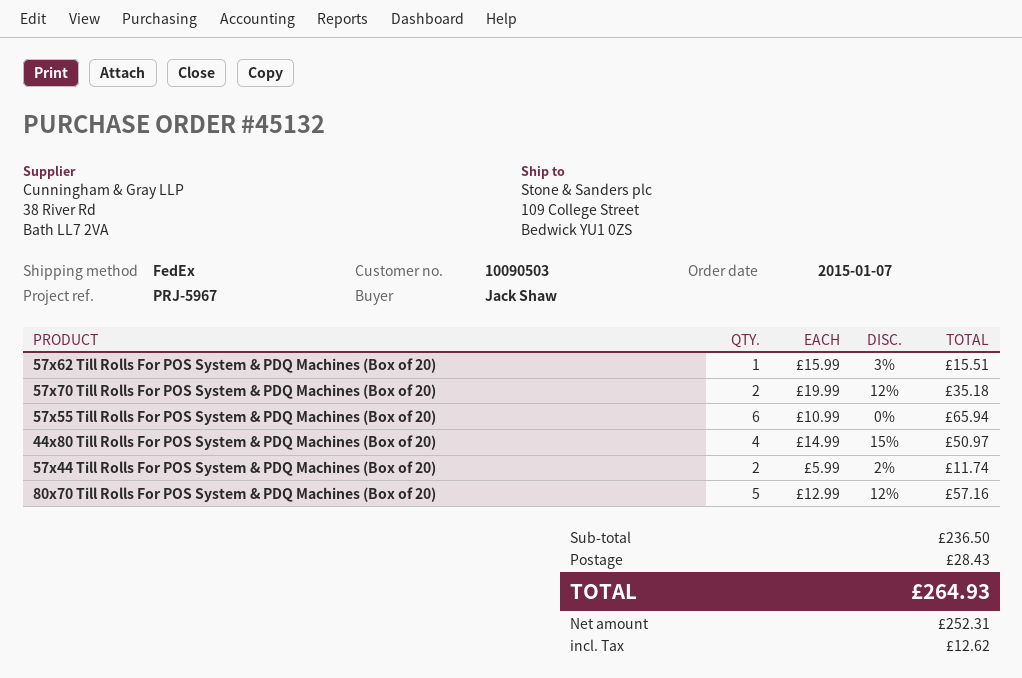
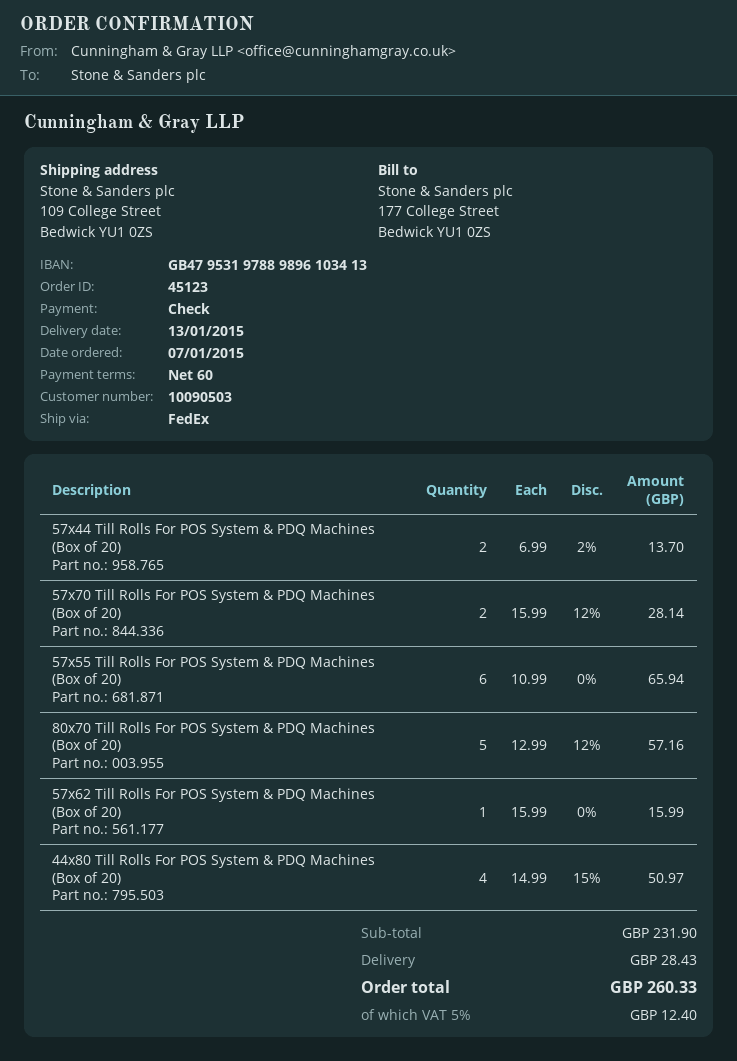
order number: 45132 -> 45123
57x62 Till Rolls For POS System & PDQ Machines (Box of 20): 1 x 15.99 - 3% = 15.51 -> 1 x 15.99 = 15.99
57x70 Till Rolls For POS System & PDQ Machines (Box of 20): 2 x 19.99 - 12% = 35.18 -> 2 x 15.99 - 12% = 28.14
57x44 Till Rolls For POS System & PDQ Machines (Box of 20): 2 x 5.99 - 2% = 11.74 -> 2 x 6.99 - 2% = 13.70
subtotal: 236.50 -> 231.90
tax: 12.62 -> 12.40
total: 264.93 -> 260.33

